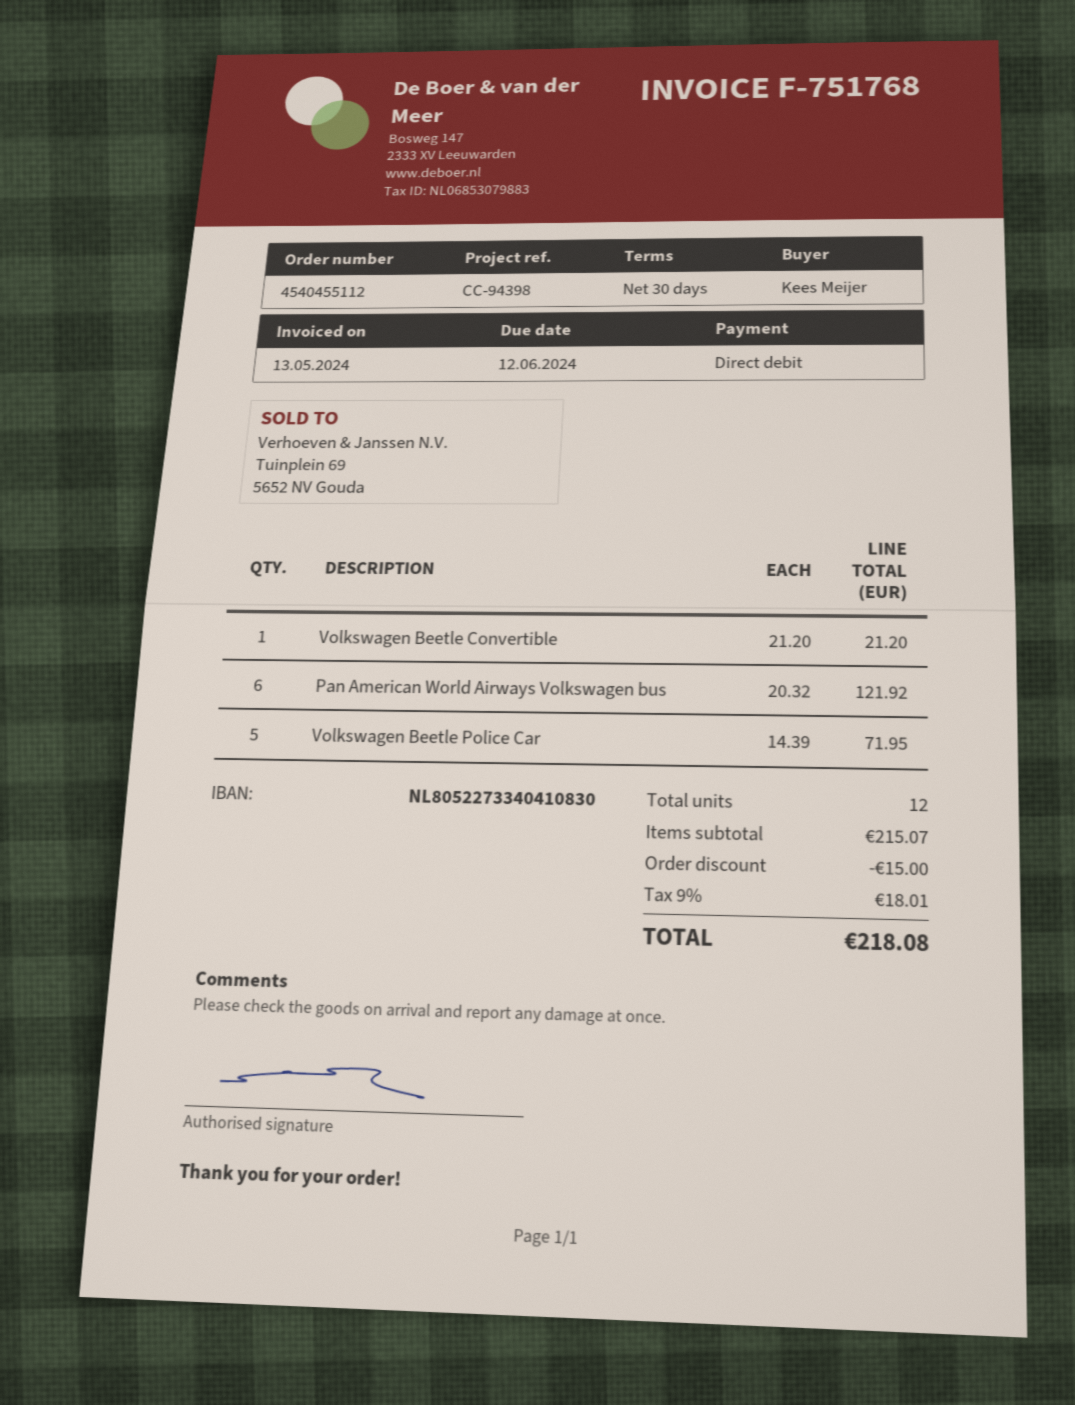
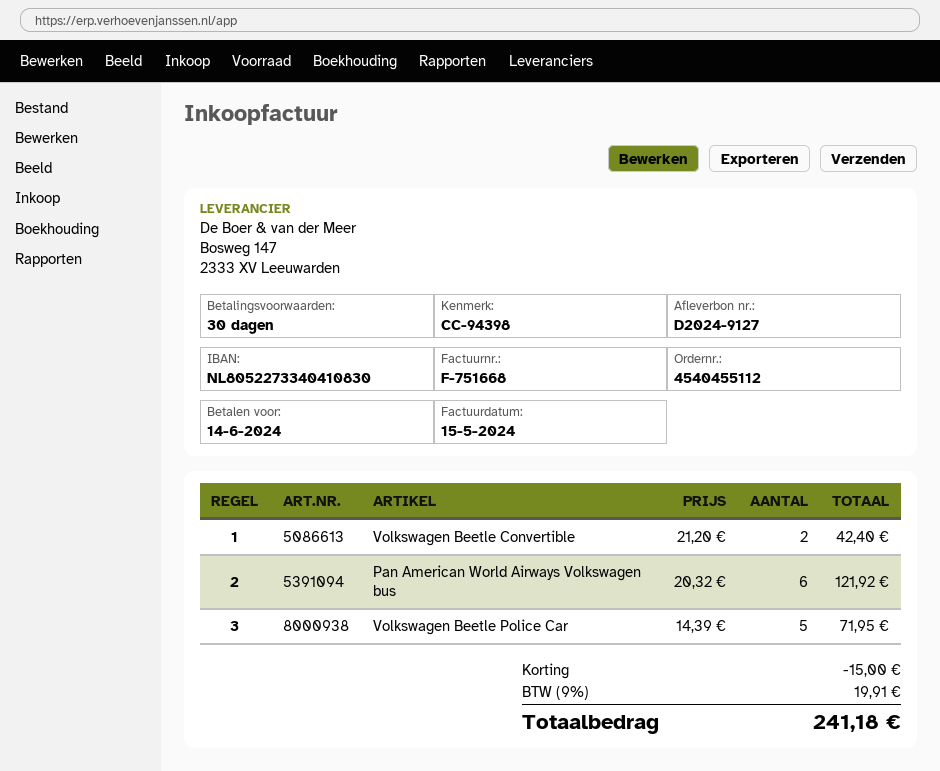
invoice number: F-751768 -> F-751668
invoice date: 2024-05-13 -> 2024-05-15
due date: 2024-06-12 -> 2024-06-14
Volkswagen Beetle Convertible: 1 x 21.20 = 21.20 -> 2 x 21.20 = 42.40
tax: 9% = 18.01 -> 9% = 19.91
total: 218.08 -> 241.18

